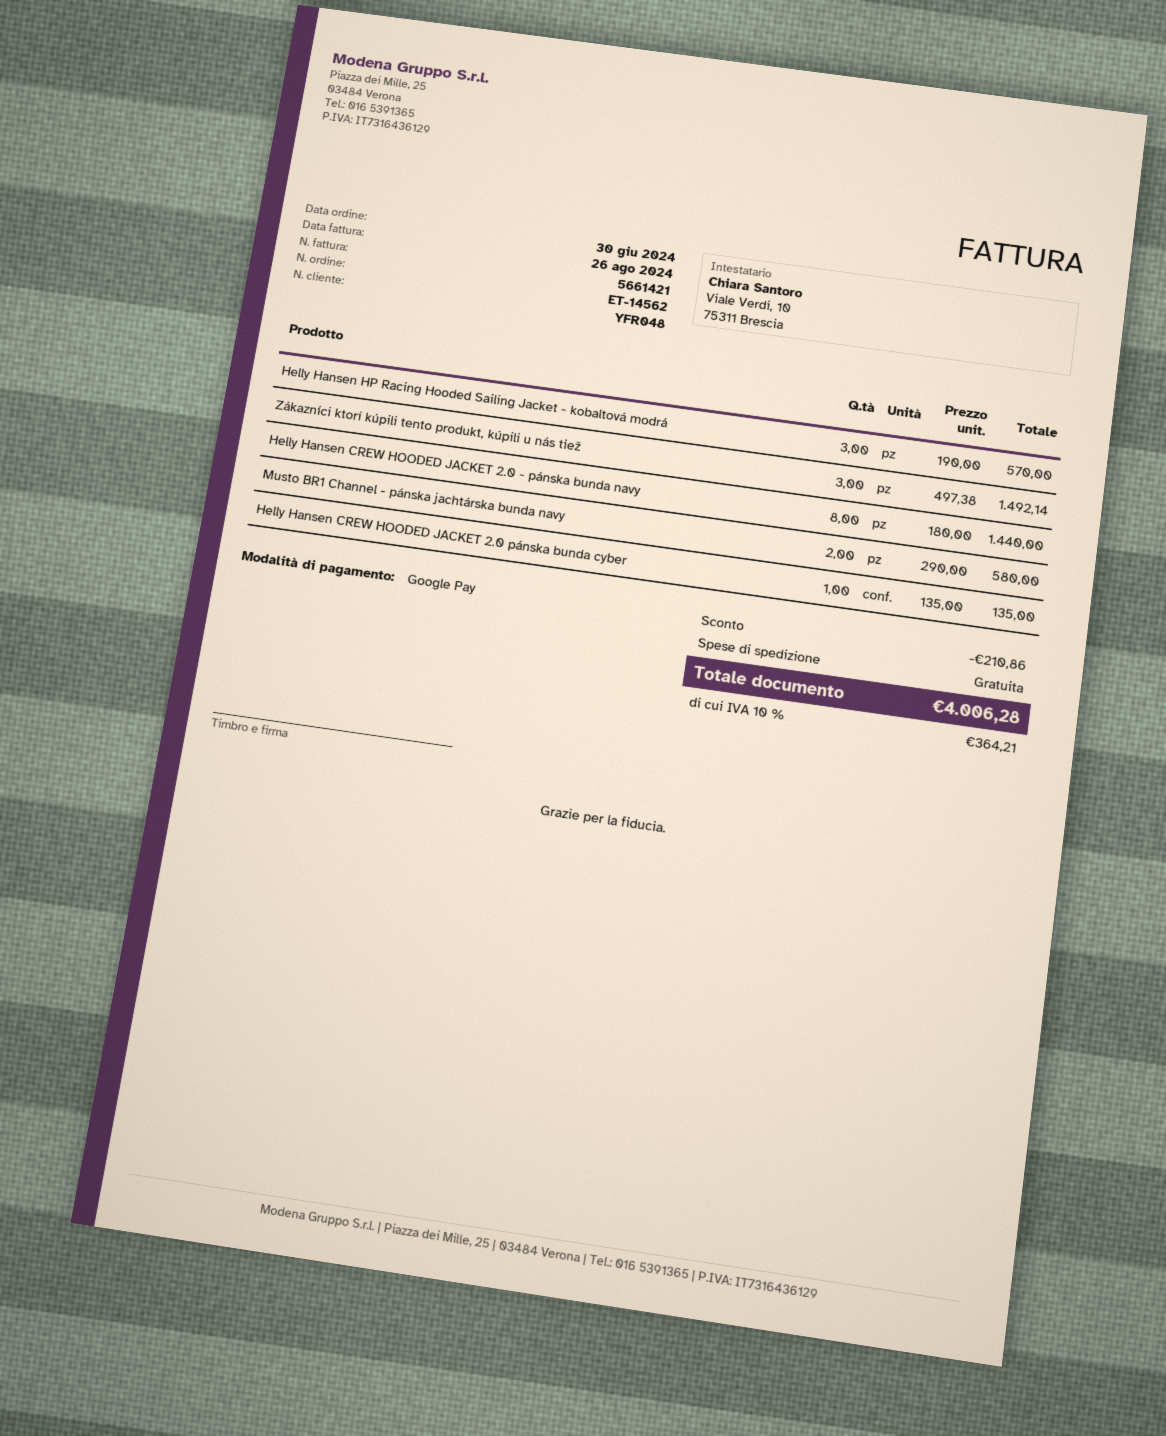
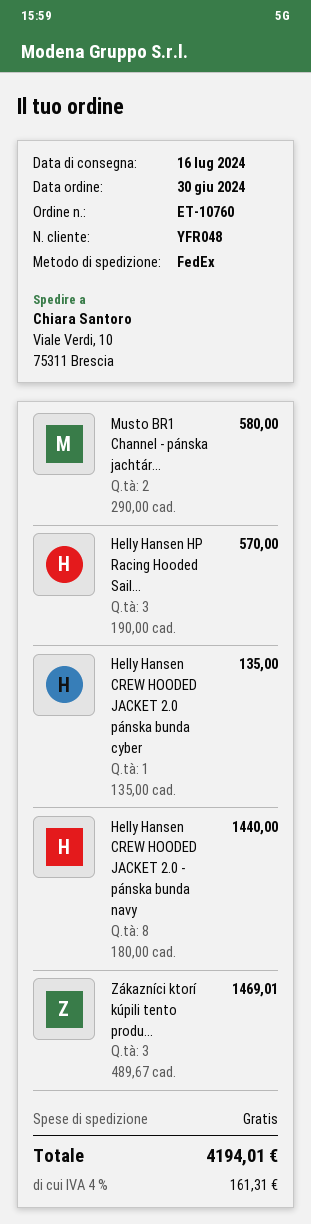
order number: ET-14562 -> ET-10760
Zákazníci ktorí kúpili tento produkt, kúpili u nás tiež: 3 x 497.38 = 1492.14 -> 3 x 489.67 = 1469.01
discount: 210.86 -> none
tax: 10% = 364.21 -> 4% = 161.31
total: 4006.28 -> 4194.01

